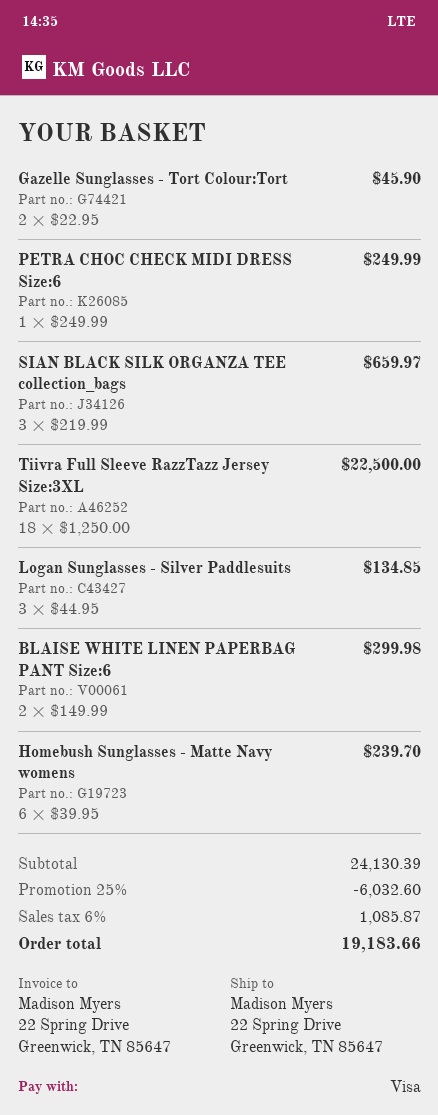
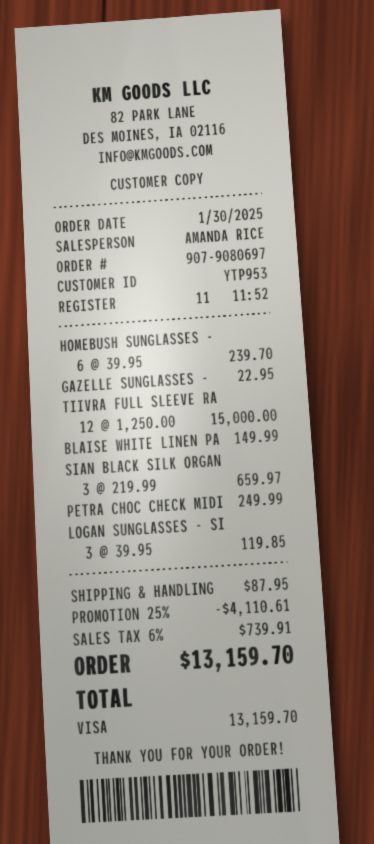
Gazelle Sunglasses - Tort Colour:Tort: 2 x 22.95 = 45.90 -> 1 x 22.95 = 22.95
Tiivra Full Sleeve RazzTazz Jersey Size:3XL: 18 x 1250.00 = 22500.00 -> 12 x 1250.00 = 15000.00
Logan Sunglasses - Silver Paddlesuits: 3 x 44.95 = 134.85 -> 3 x 39.95 = 119.85
BLAISE WHITE LINEN PAPERBAG PANT Size:6: 2 x 149.99 = 299.98 -> 1 x 149.99 = 149.99
discount: 25% = 6032.60 -> 25% = 4110.61
shipping: none -> 87.95
tax: 6% = 1085.87 -> 6% = 739.91
total: 19183.66 -> 13159.70

